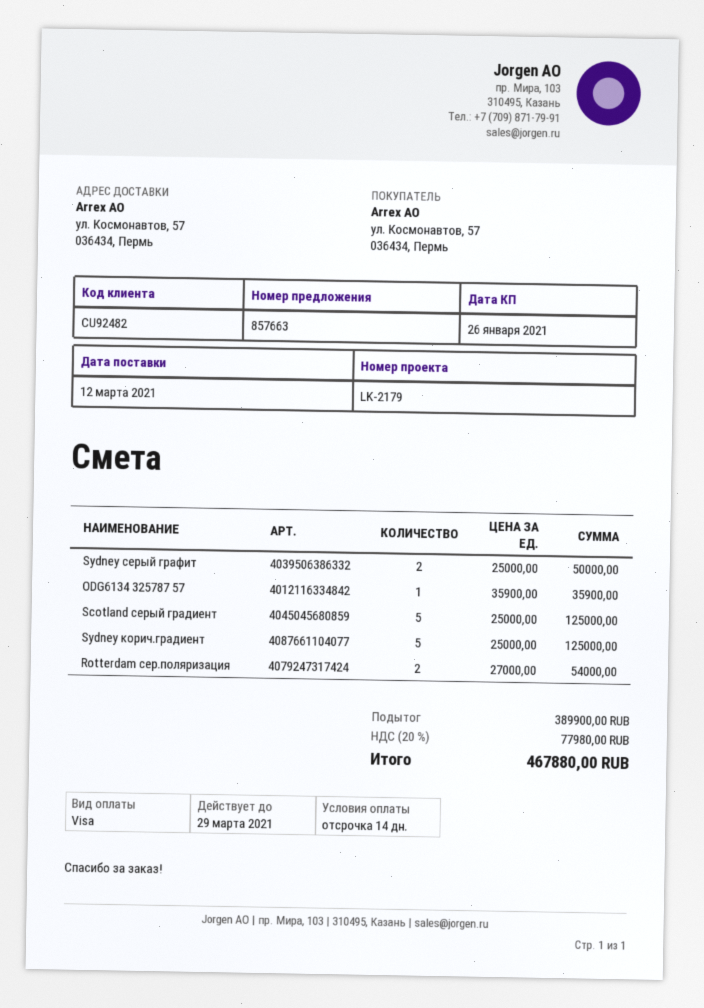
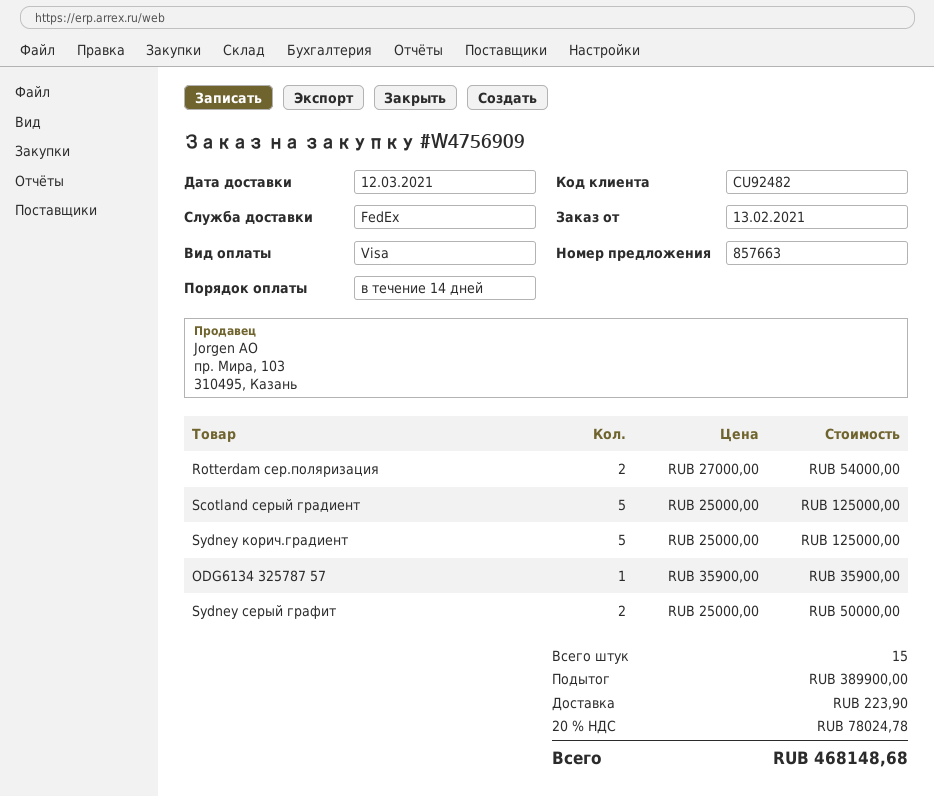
shipping: none -> 223.90
tax: 20% = 77980.00 -> 20% = 78024.78
total: 467880.00 -> 468148.68

